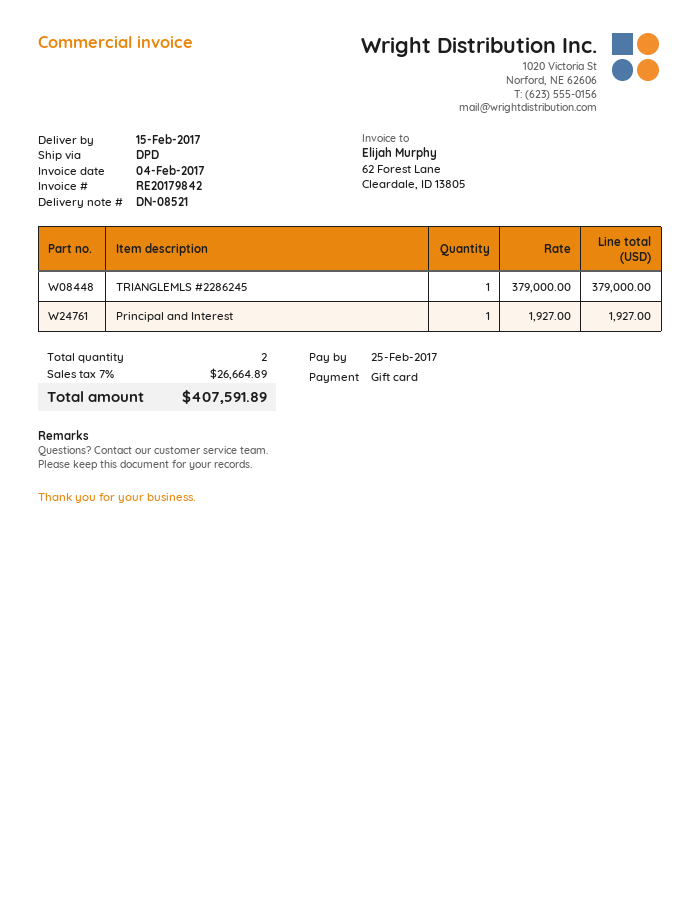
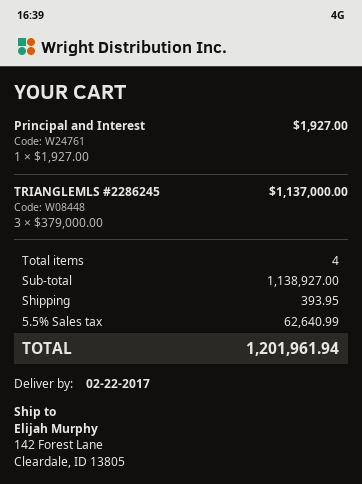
delivery date: 2017-02-15 -> 2017-02-22
TRIANGLEMLS #2286245: 1 x 379000.00 = 379000.00 -> 3 x 379000.00 = 1137000.00
total quantity: 2 -> 4
shipping: none -> 393.95
tax: 7% = 26664.89 -> 5.5% = 62640.99
total: 407591.89 -> 1201961.94

